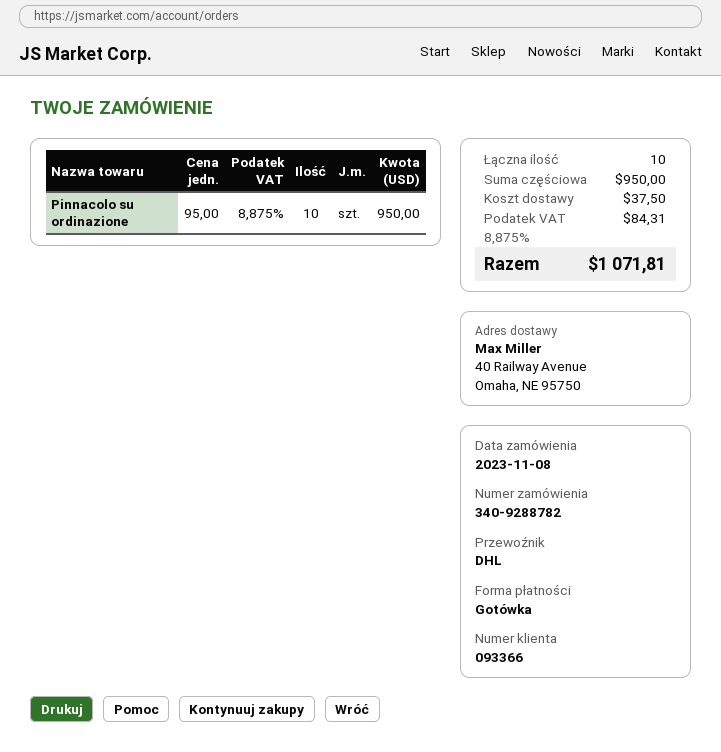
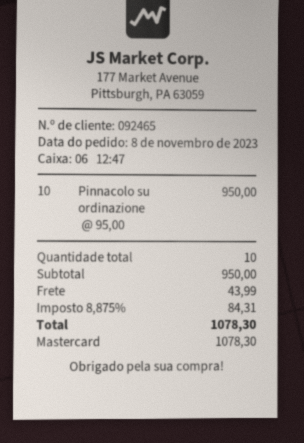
customer number: 093366 -> 092465
payment method: cash -> Mastercard
shipping: 37.50 -> 43.99
total: 1071.81 -> 1078.30

